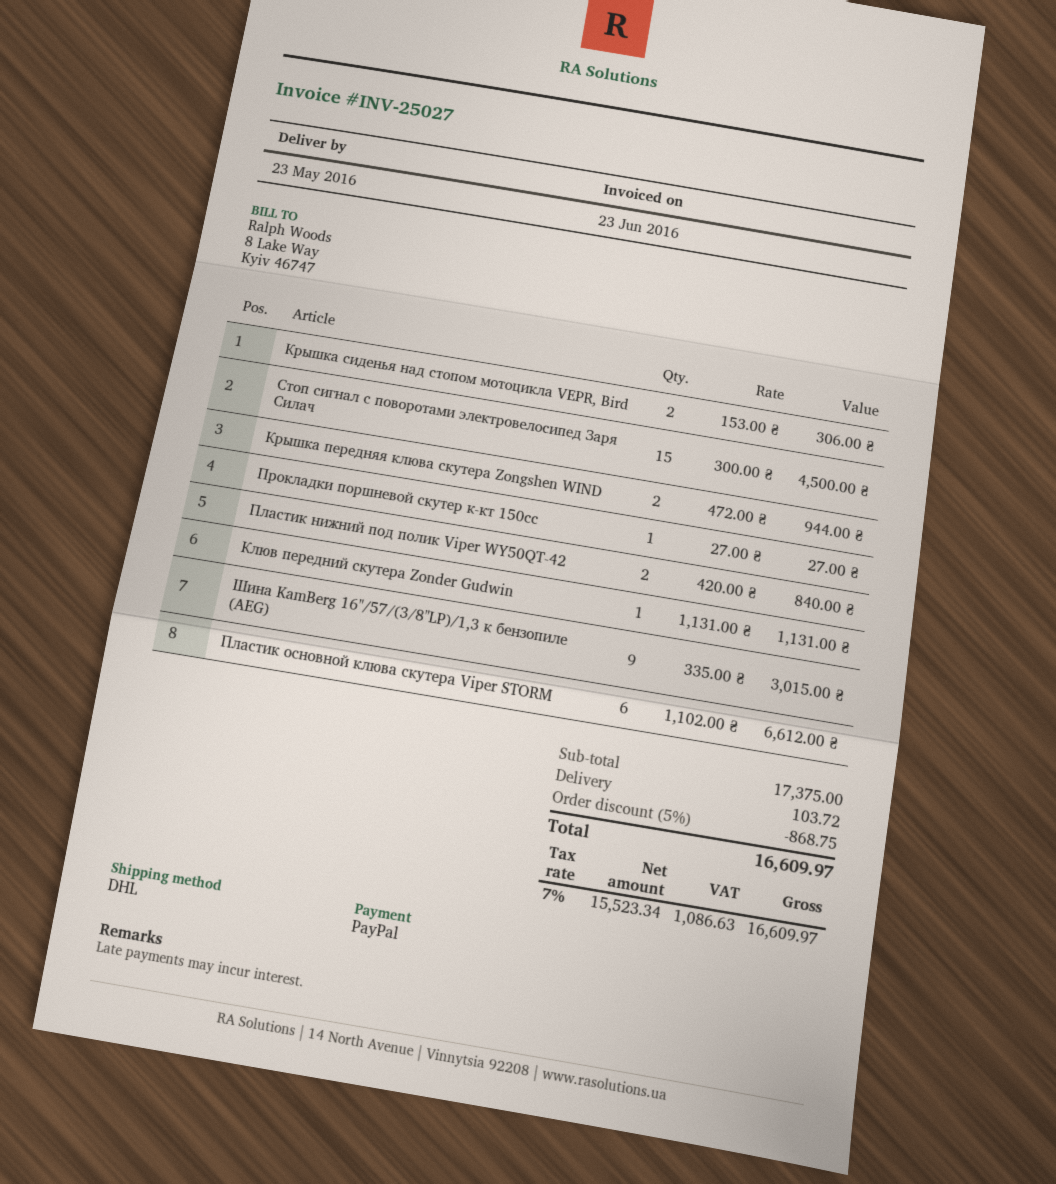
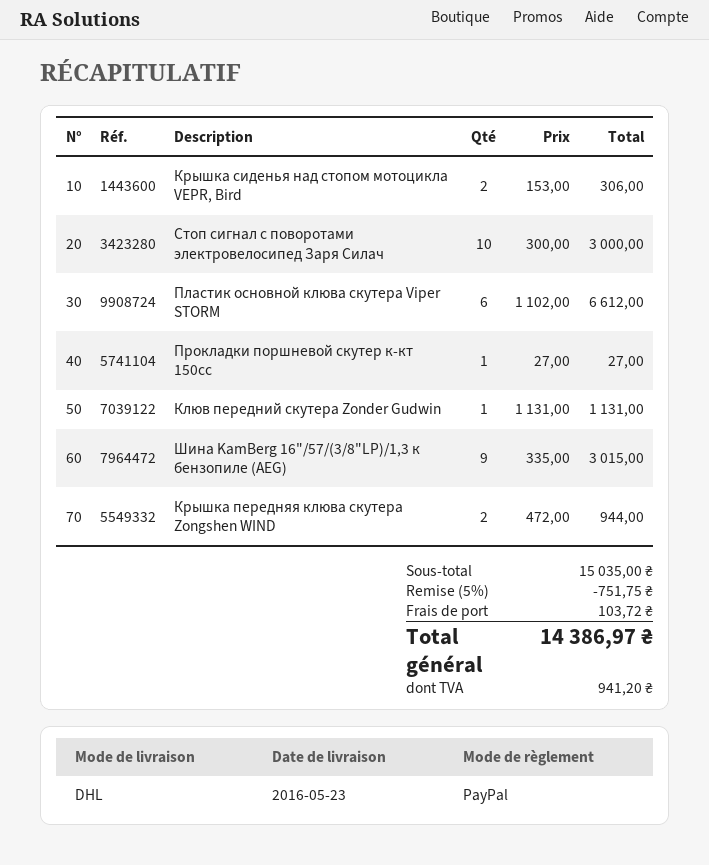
Стоп сигнал с поворотами электровелосипед Заря Силач: 15 x 300.00 = 4500.00 -> 10 x 300.00 = 3000.00
Пластик нижний под полик Viper WY50QT-42: 2 x 420.00 = 840.00 -> none
subtotal: 17375.00 -> 15035.00
discount: 5% = 868.75 -> 5% = 751.75
tax: 1086.63 -> 941.20
total: 16609.97 -> 14386.97

